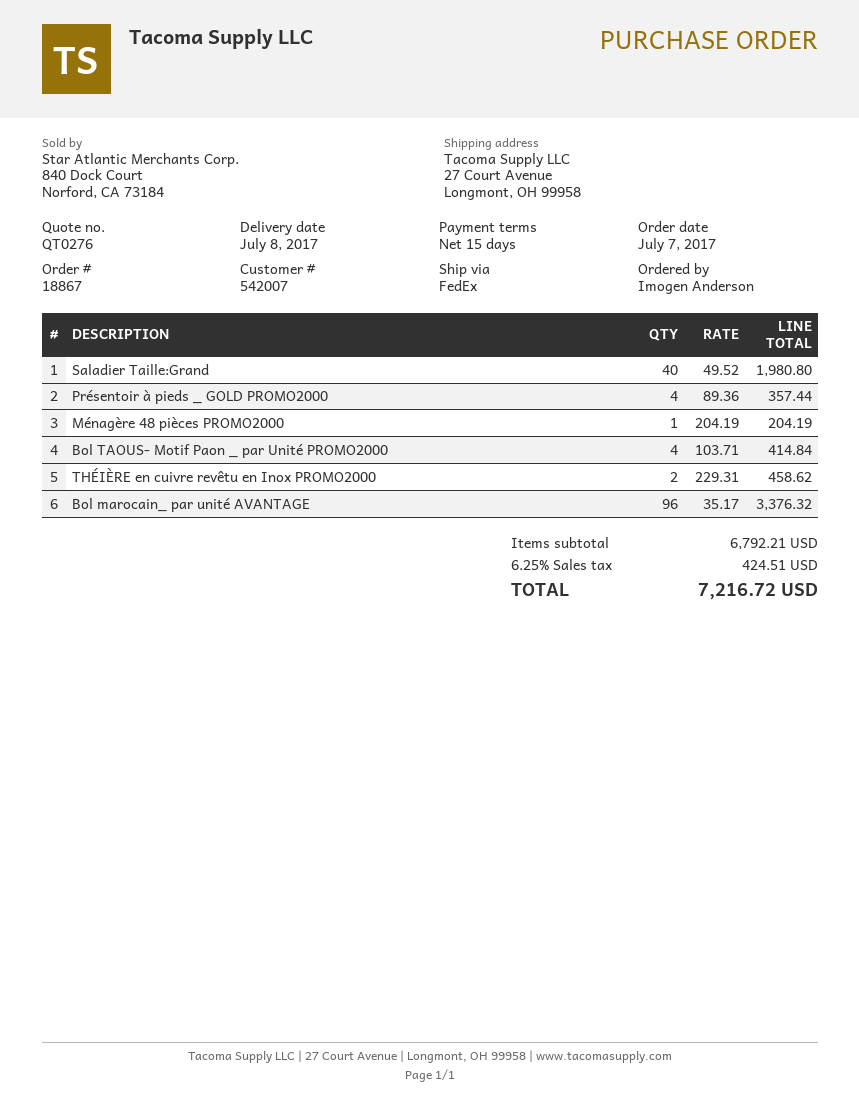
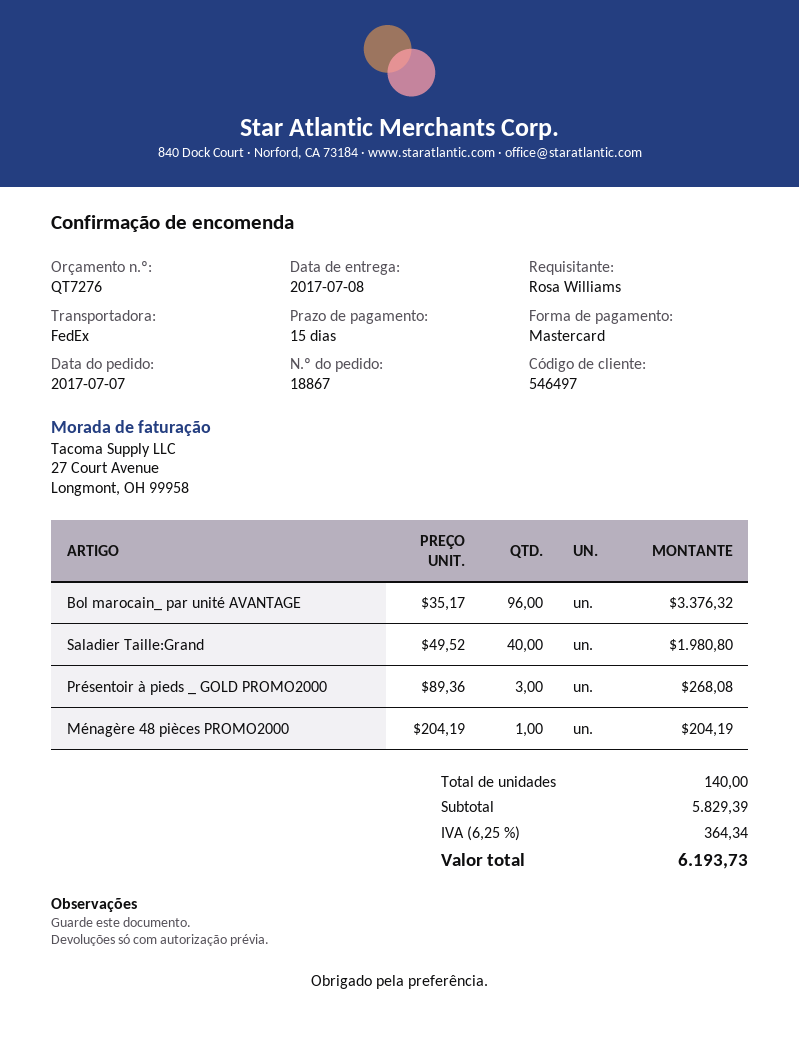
quote number: QT0276 -> QT7276
customer number: 542007 -> 546497
ordered by: Imogen Anderson -> Rosa Williams
Présentoir à pieds _ GOLD PROMO2000: 4 x 89.36 = 357.44 -> 3 x 89.36 = 268.08
Bol TAOUS- Motif Paon _ par Unité PROMO2000: 4 x 103.71 = 414.84 -> none
THÉIÈRE en cuivre revêtu en Inox PROMO2000: 2 x 229.31 = 458.62 -> none
subtotal: 6792.21 -> 5829.39
tax: 6.25% = 424.51 -> 6.25% = 364.34
total: 7216.72 -> 6193.73

